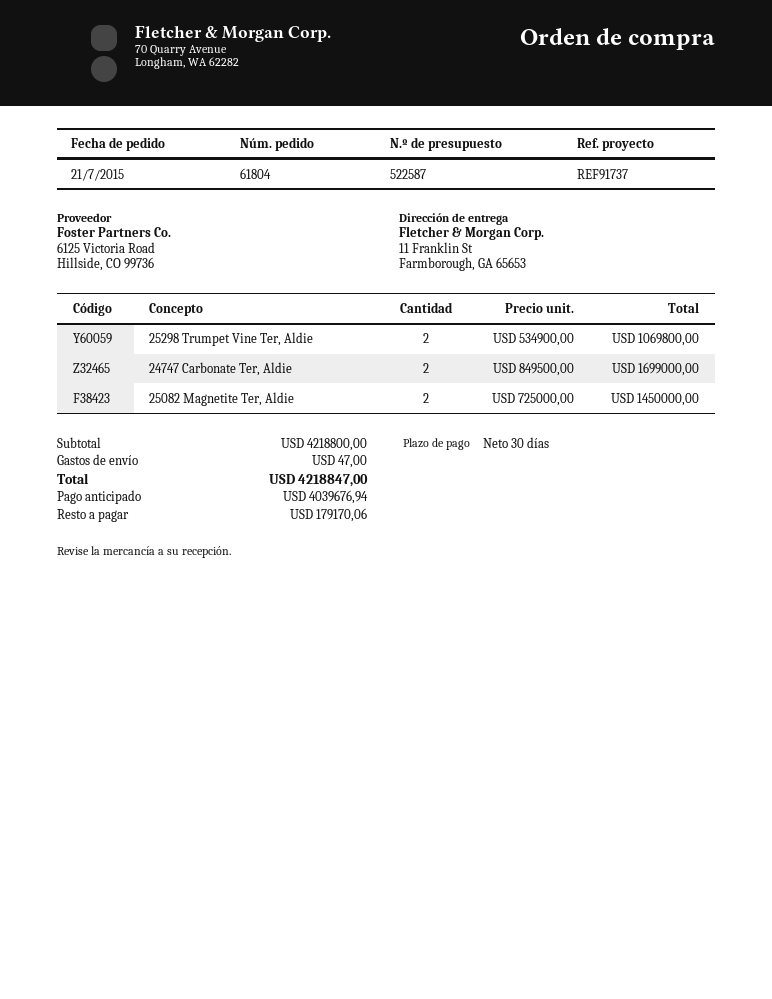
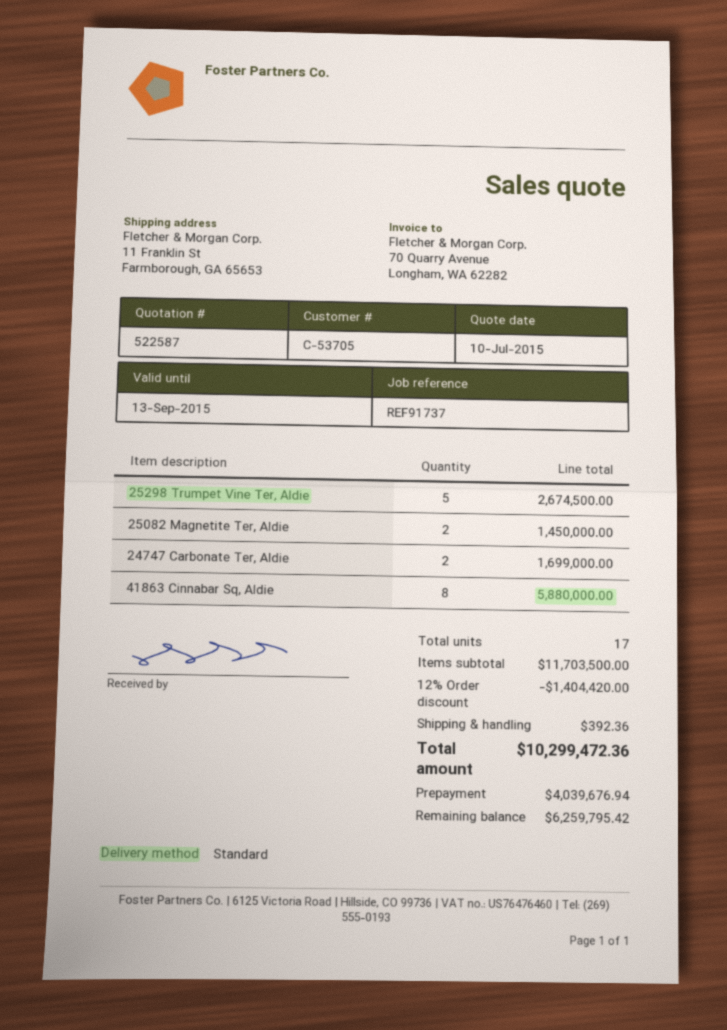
25298 Trumpet Vine Ter, Aldie: 2 for 1069800.00 -> 5 for 2674500.00
41863 Cinnabar Sq, Aldie: none -> 8 for 5880000.00
subtotal: 4218800.00 -> 11703500.00
discount: none -> 12% = 1404420.00
shipping: 47.00 -> 392.36
total: 4218847.00 -> 10299472.36
balance: 179170.06 -> 6259795.42

